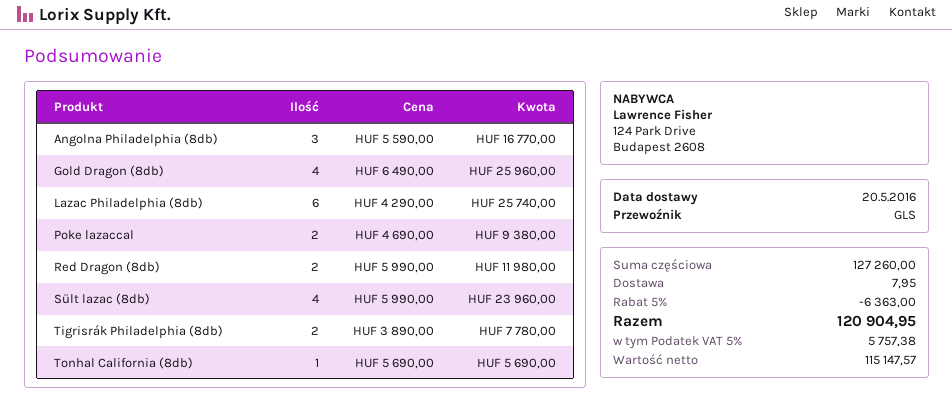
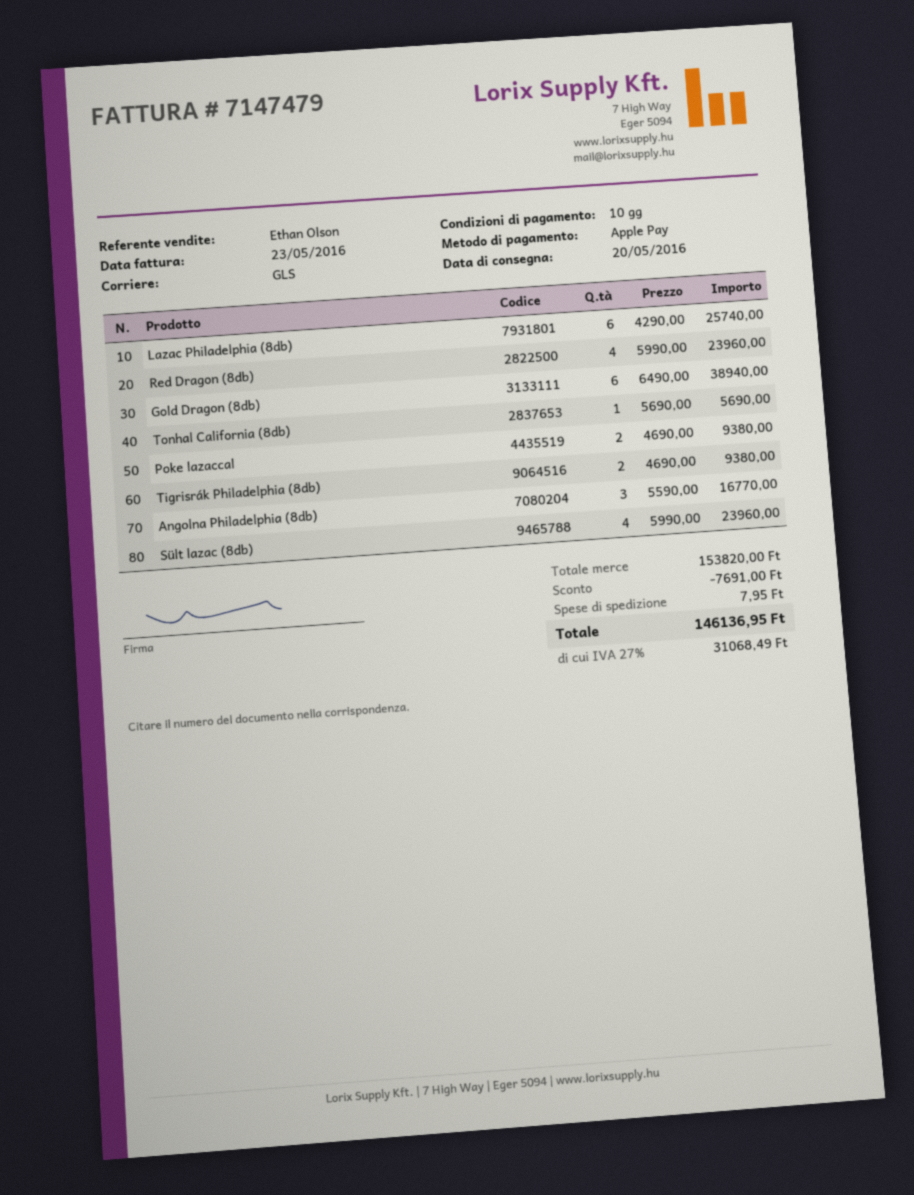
Gold Dragon (8db): 4 x 6490.00 = 25960.00 -> 6 x 6490.00 = 38940.00
Red Dragon (8db): 2 x 5990.00 = 11980.00 -> 4 x 5990.00 = 23960.00
Tigrisrák Philadelphia (8db): 2 x 3890.00 = 7780.00 -> 2 x 4690.00 = 9380.00
subtotal: 127260.00 -> 153820.00
discount: 6363.00 -> 7691.00
tax: 5% = 5757.38 -> 27% = 31068.49
total: 120904.95 -> 146136.95

